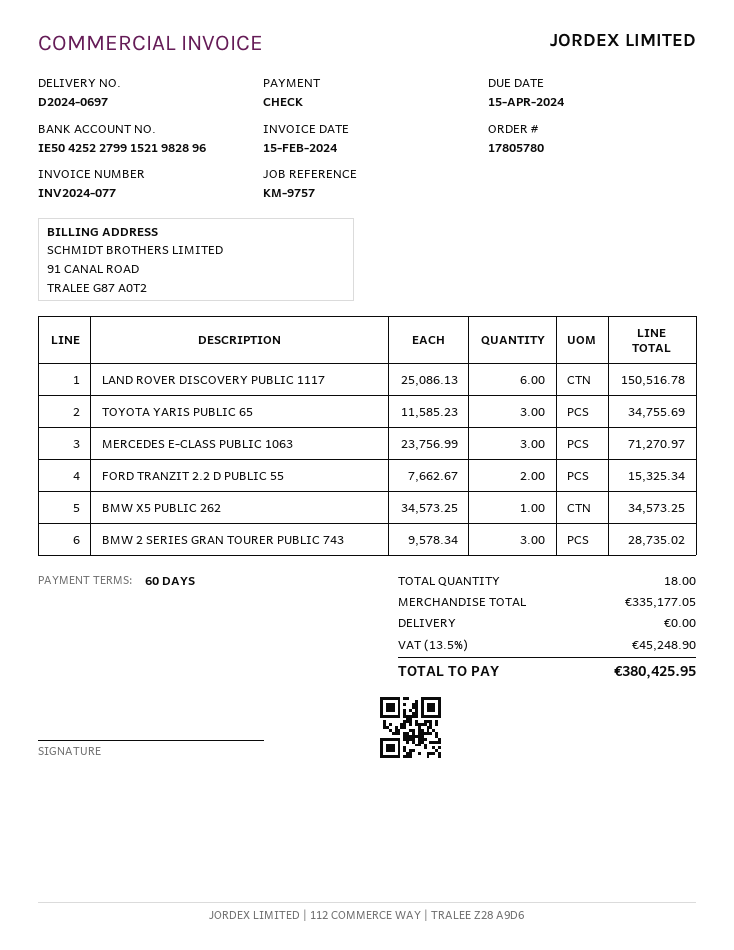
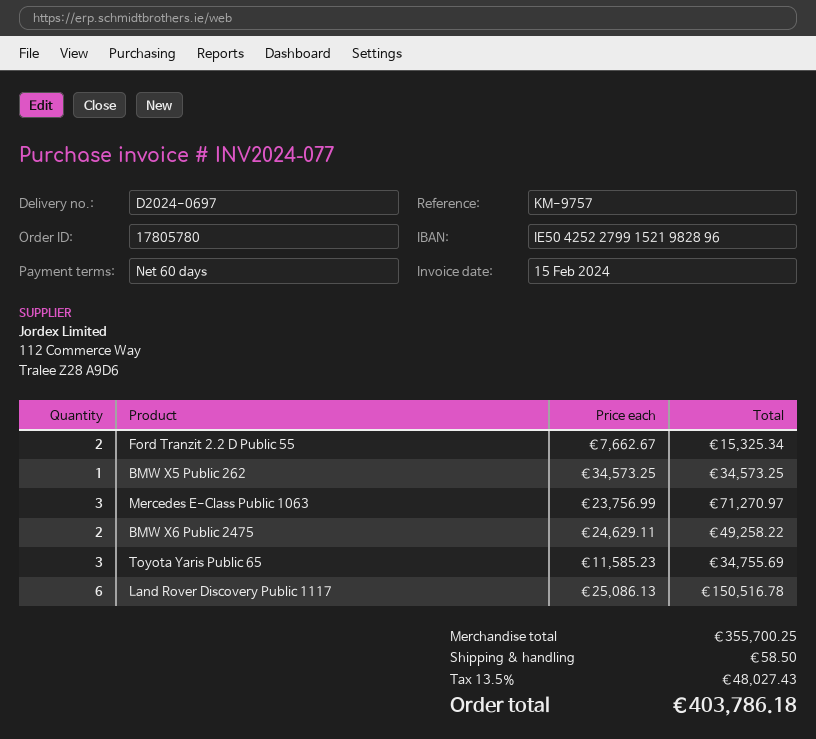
BMW 2 SERIES GRAN TOURER PUBLIC 743: 3 x 9578.34 = 28735.02 -> none
BMW X6 Public 2475: none -> 2 x 24629.11 = 49258.22
subtotal: 335177.05 -> 355700.25
shipping: 0.00 -> 58.50
tax: 13.5% = 45248.90 -> 13.5% = 48027.43
total: 380425.95 -> 403786.18

